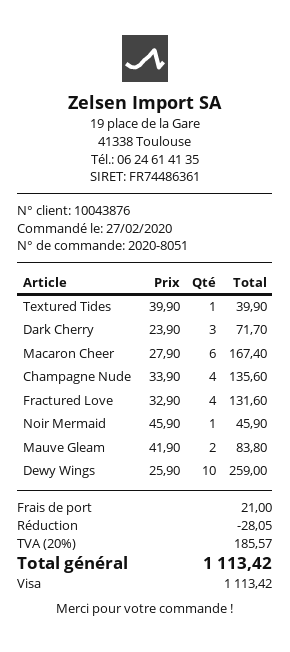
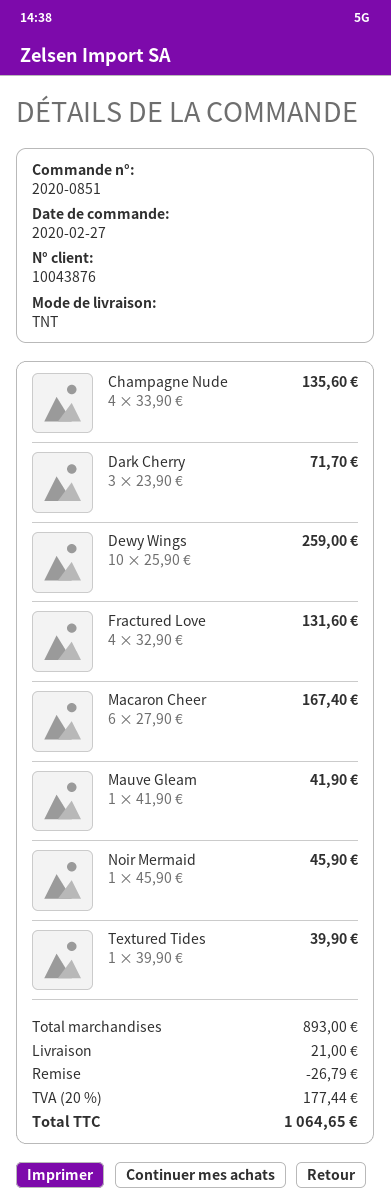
order number: 2020-8051 -> 2020-0851
Mauve Gleam: 2 x 41.90 = 83.80 -> 1 x 41.90 = 41.90
discount: 28.05 -> 26.79
tax: 20% = 185.57 -> 20% = 177.44
total: 1113.42 -> 1064.65

